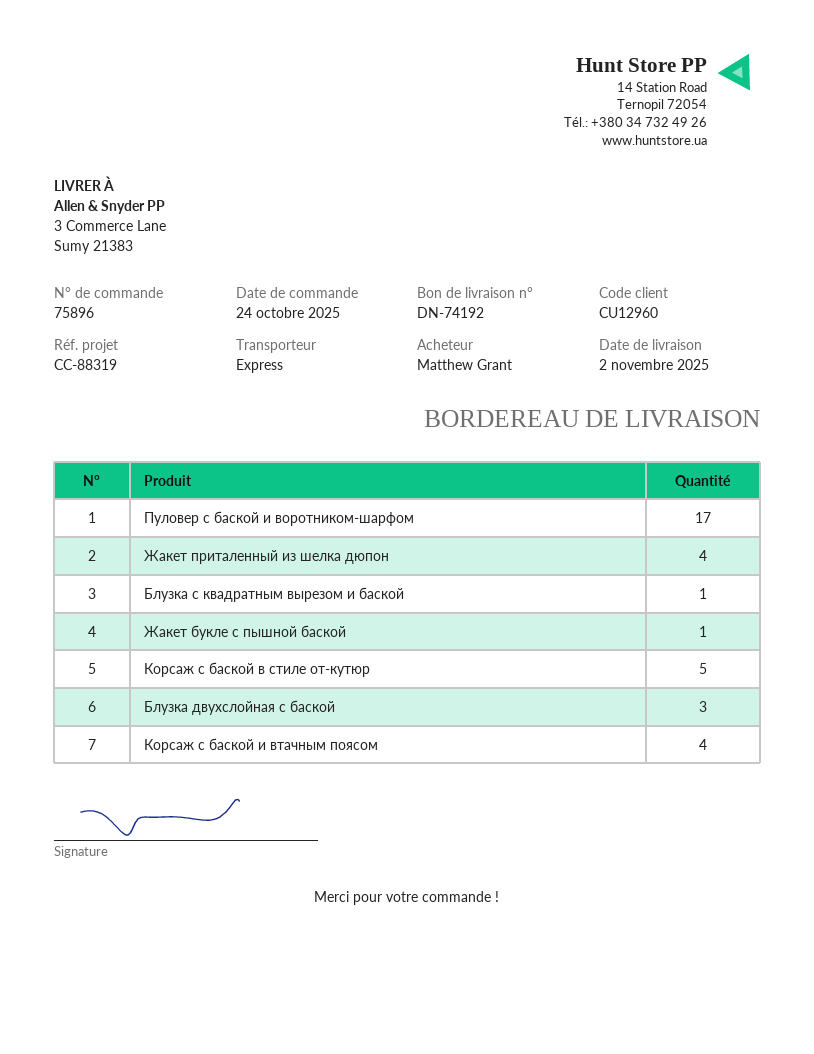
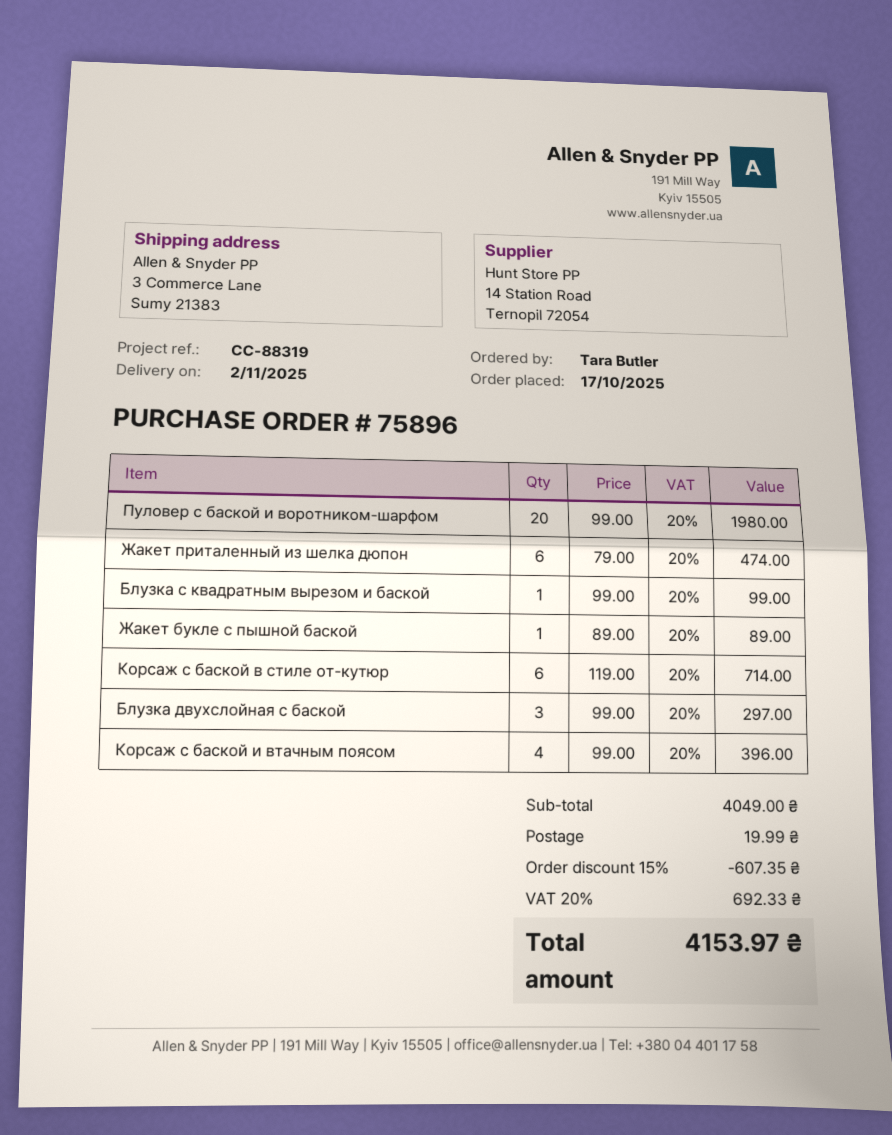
order date: 2025-10-24 -> 2025-10-17
ordered by: Matthew Grant -> Tara Butler
Пуловер с баской и воротником-шарфом: 17 -> 20
Жакет приталенный из шелка дюпон: 4 -> 6
Корсаж с баской в стиле от-кутюр: 5 -> 6

